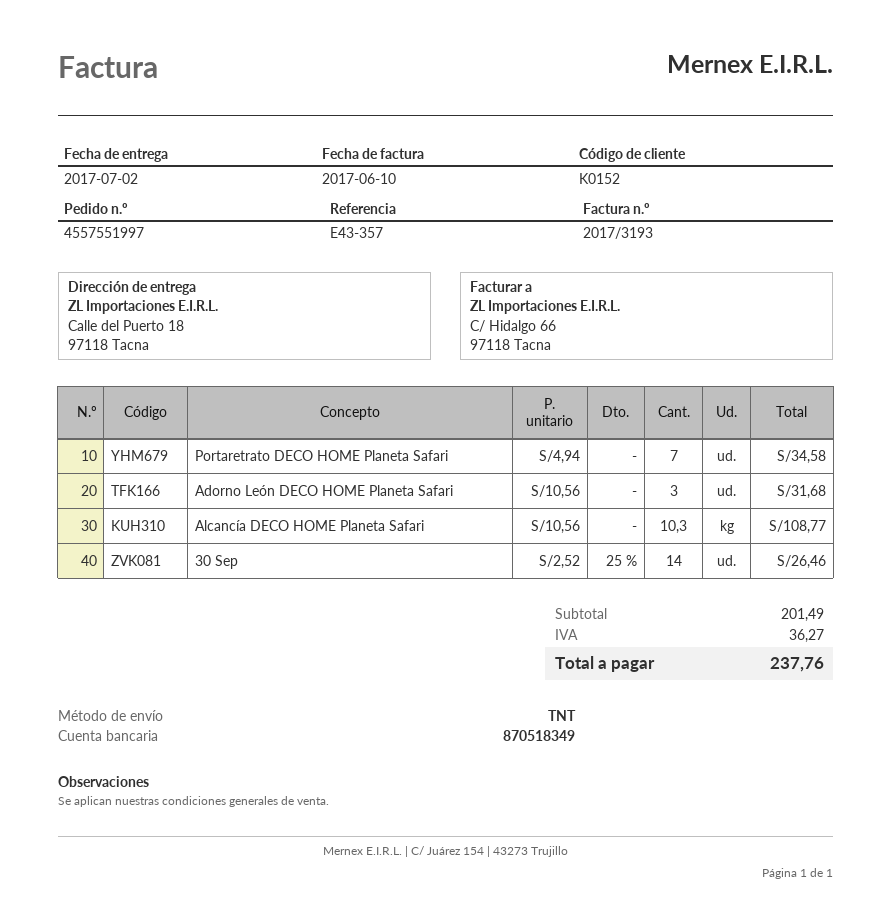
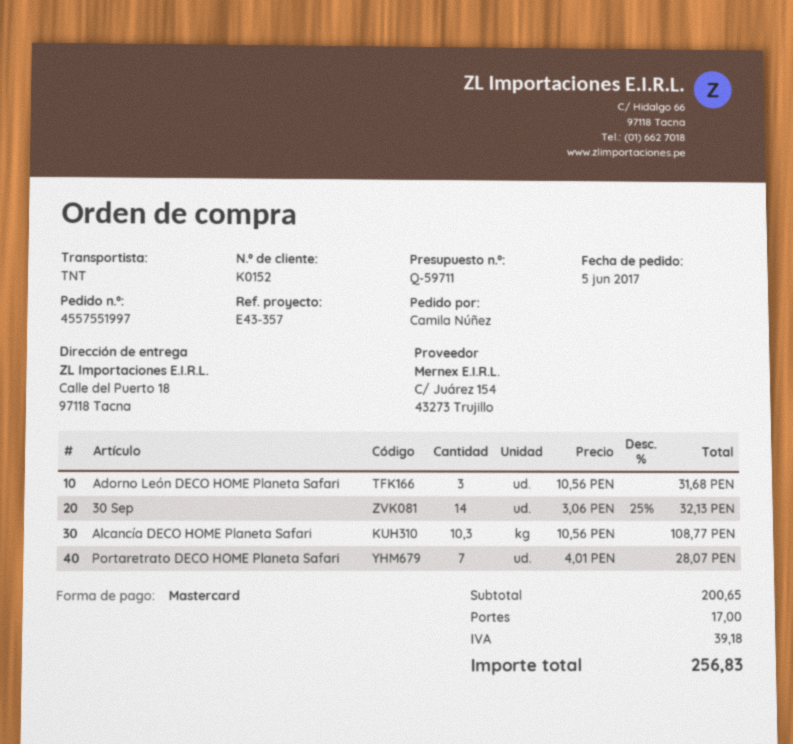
Portaretrato DECO HOME Planeta Safari: 7 x 4.94 = 34.58 -> 7 x 4.01 = 28.07
30 Sep: 14 x 2.52 - 25% = 26.46 -> 14 x 3.06 - 25% = 32.13
subtotal: 201.49 -> 200.65
shipping: none -> 17.00
tax: 36.27 -> 39.18
total: 237.76 -> 256.83

